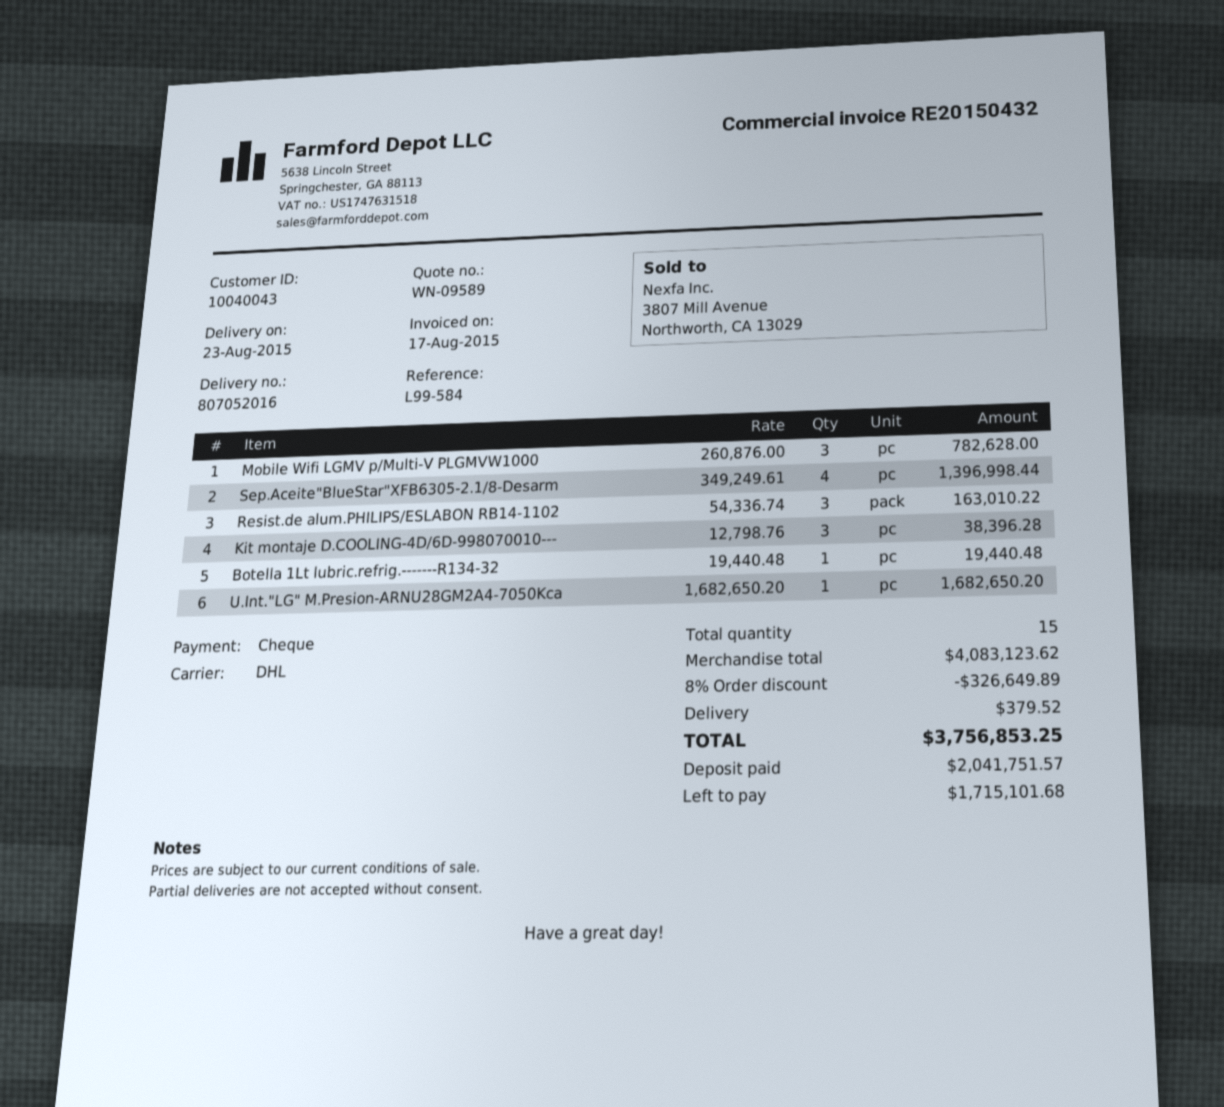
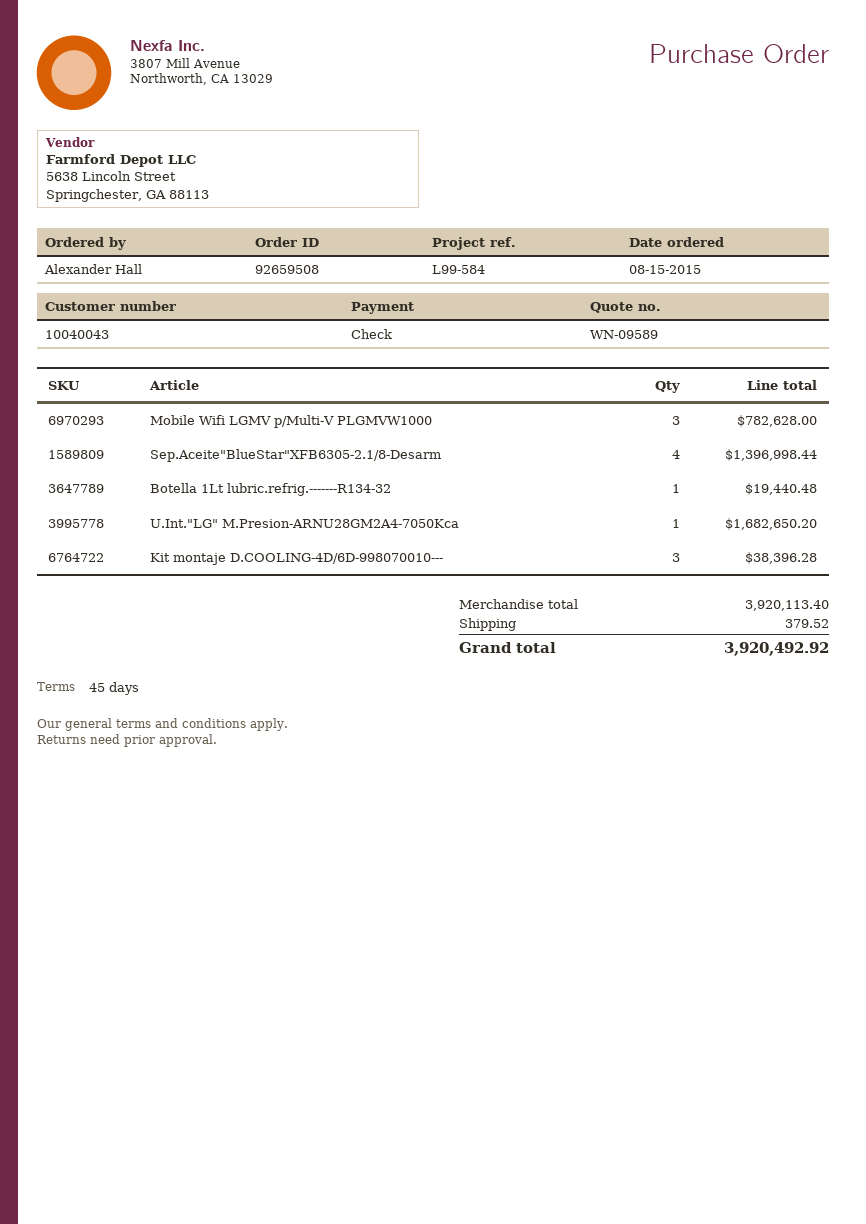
Resist.de alum.PHILIPS/ESLABON RB14-1102: 3 for 163010.22 -> none
subtotal: 4083123.62 -> 3920113.40
discount: 8% = 326649.89 -> none
total: 3756853.25 -> 3920492.92

